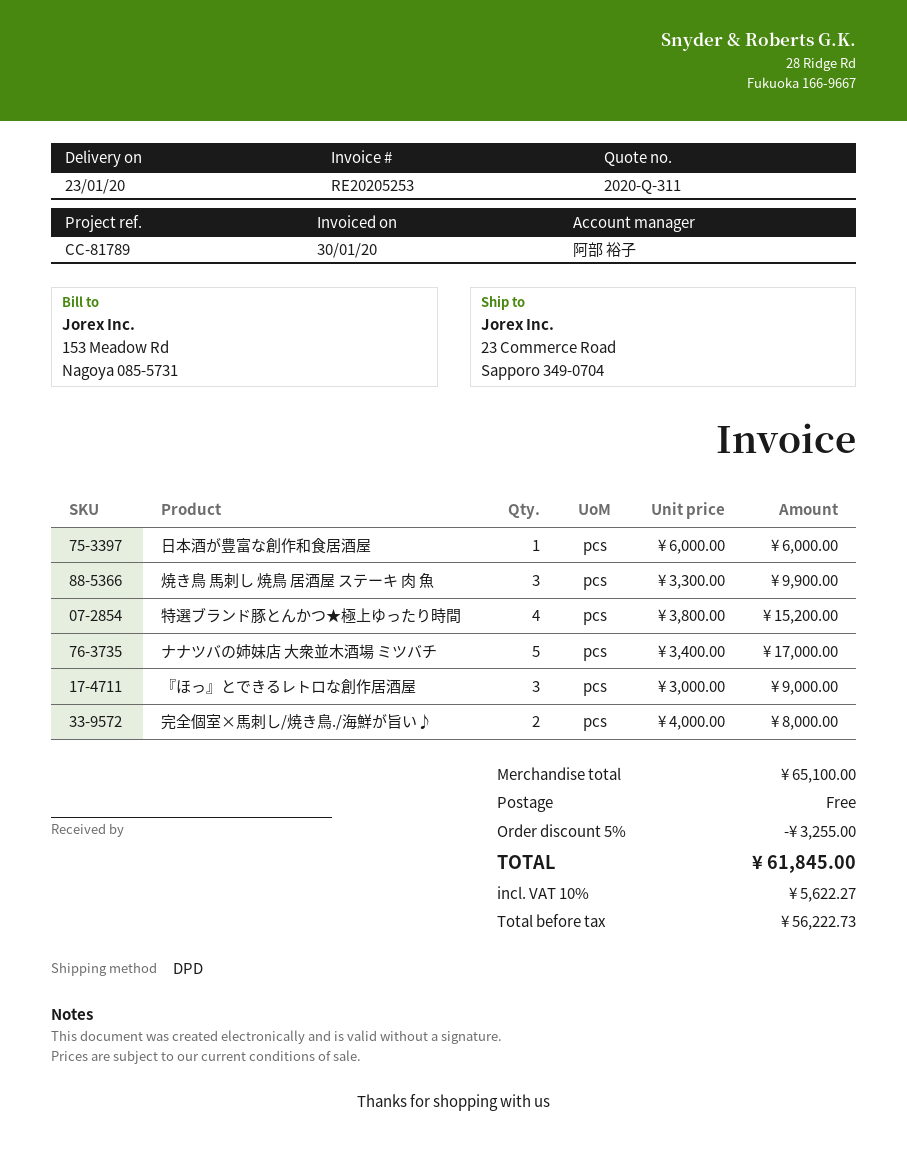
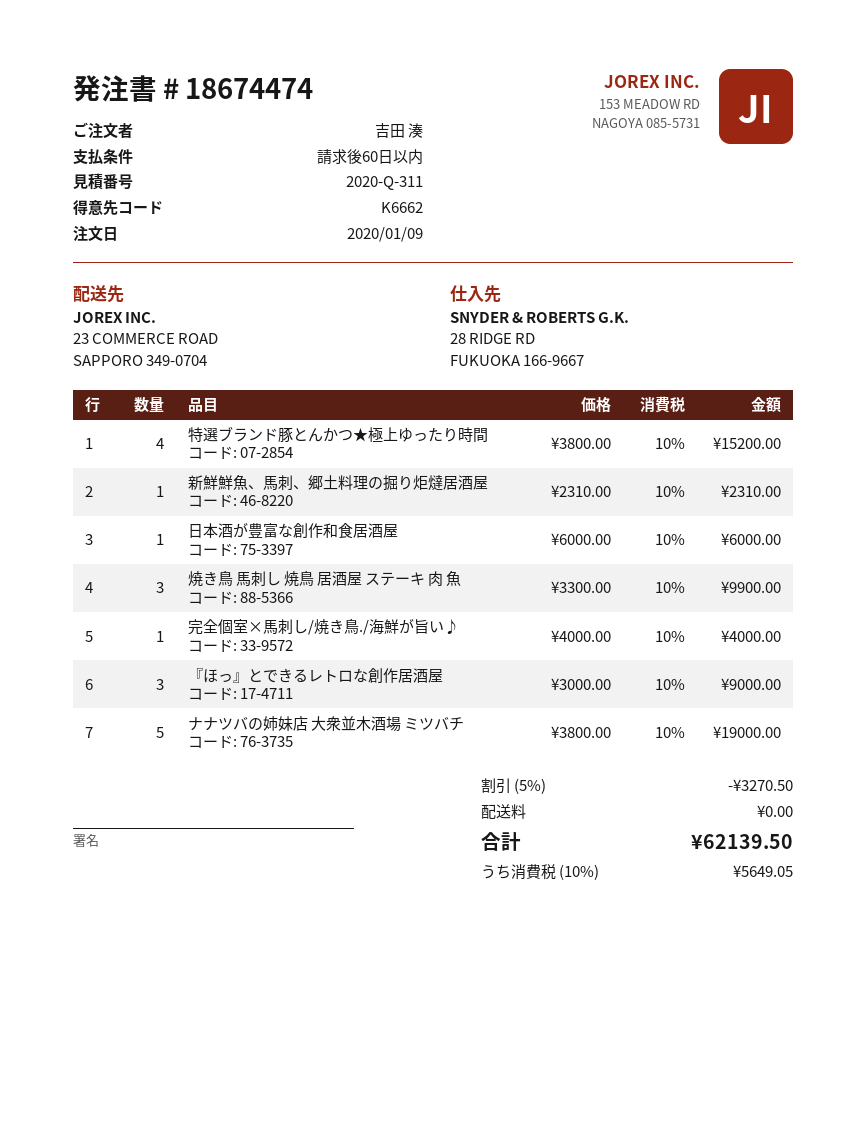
ナナツバの姉妹店 大衆並木酒場 ミツバチ: 5 x 3400.00 = 17000.00 -> 5 x 3800.00 = 19000.00
完全個室×馬刺し/焼き鳥./海鮮が旨い♪: 2 x 4000.00 = 8000.00 -> 1 x 4000.00 = 4000.00
新鮮鮮魚、馬刺、郷土料理の掘り炬燵居酒屋: none -> 1 x 2310.00 = 2310.00
discount: 5% = 3255.00 -> 5% = 3270.50
tax: 10% = 5622.27 -> 10% = 5649.05
total: 61845.00 -> 62139.50

